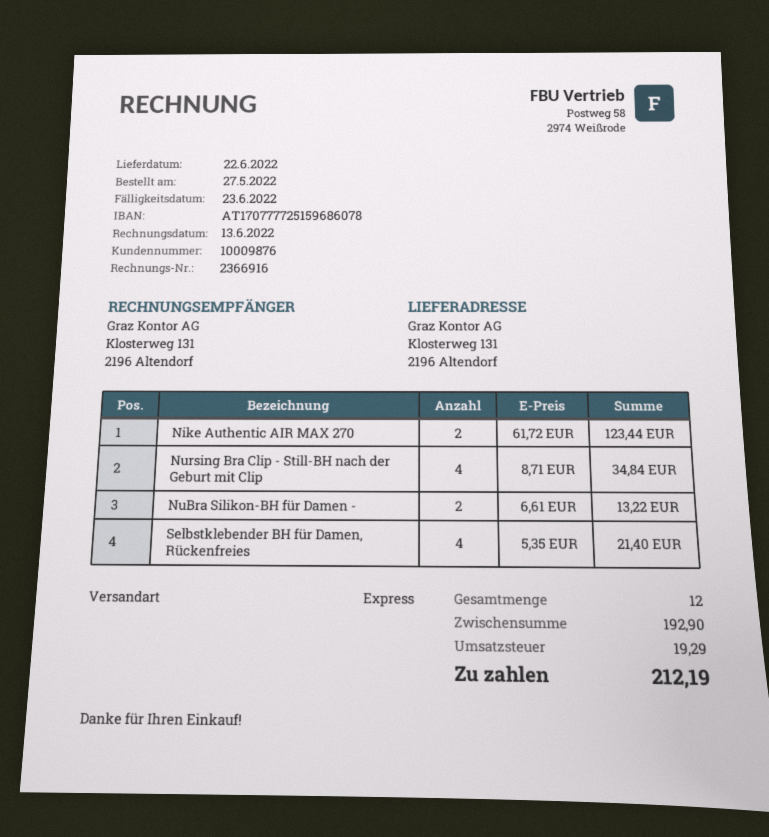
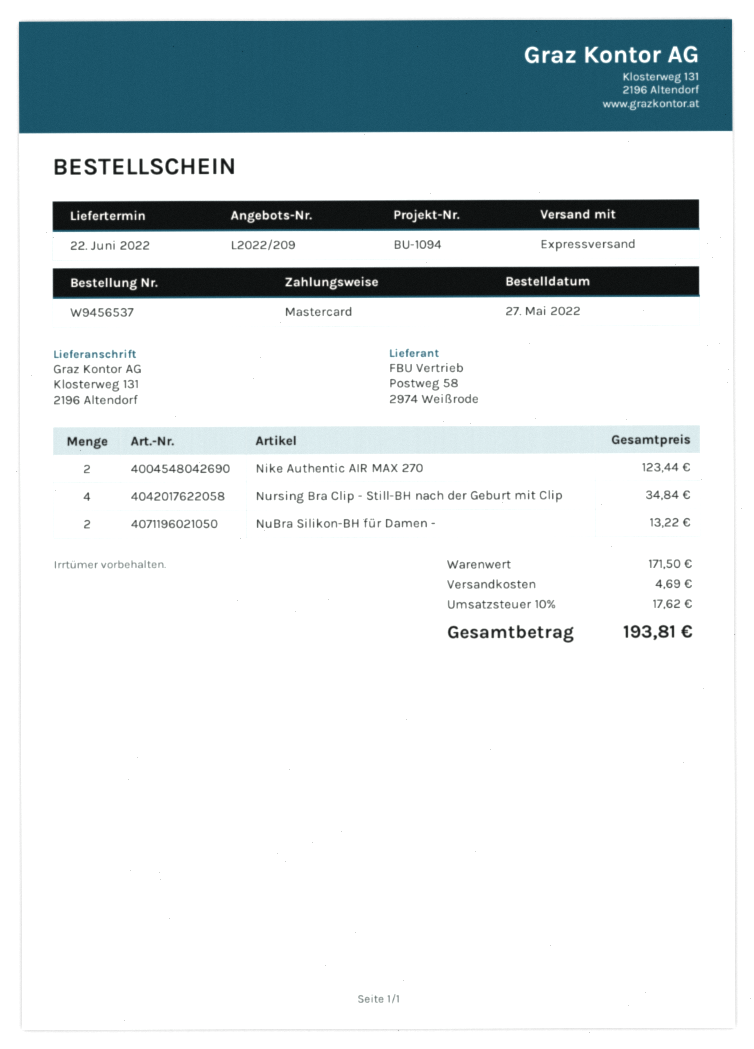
Selbstklebender BH für Damen, Rückenfreies: 4 for 21.40 -> none
subtotal: 192.90 -> 171.50
shipping: none -> 4.69
tax: 19.29 -> 17.62
total: 212.19 -> 193.81

